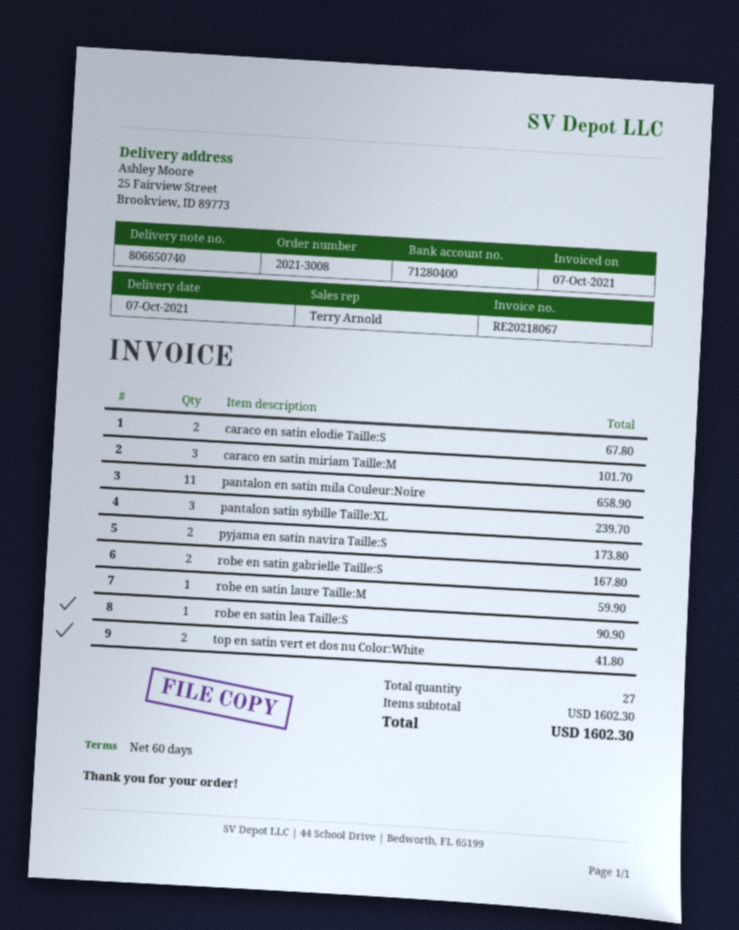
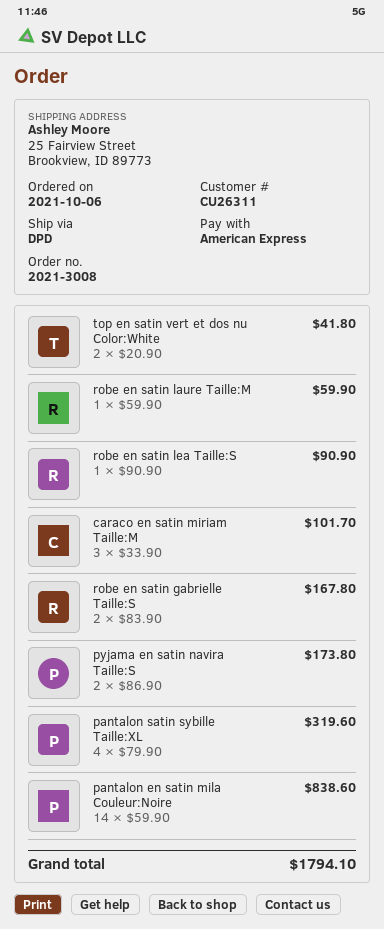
caraco en satin elodie Taille:S: 2 for 67.80 -> none
pantalon en satin mila Couleur:Noire: 11 for 658.90 -> 14 for 838.60
pantalon satin sybille Taille:XL: 3 for 239.70 -> 4 for 319.60
total: 1602.30 -> 1794.10

